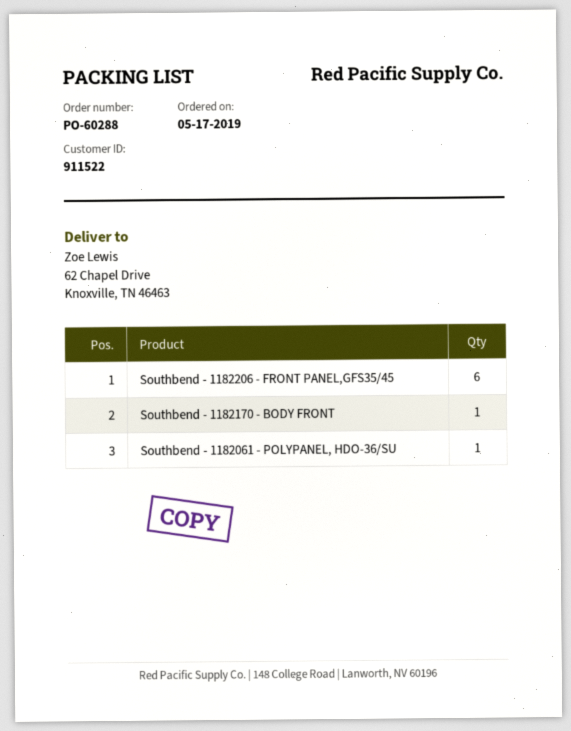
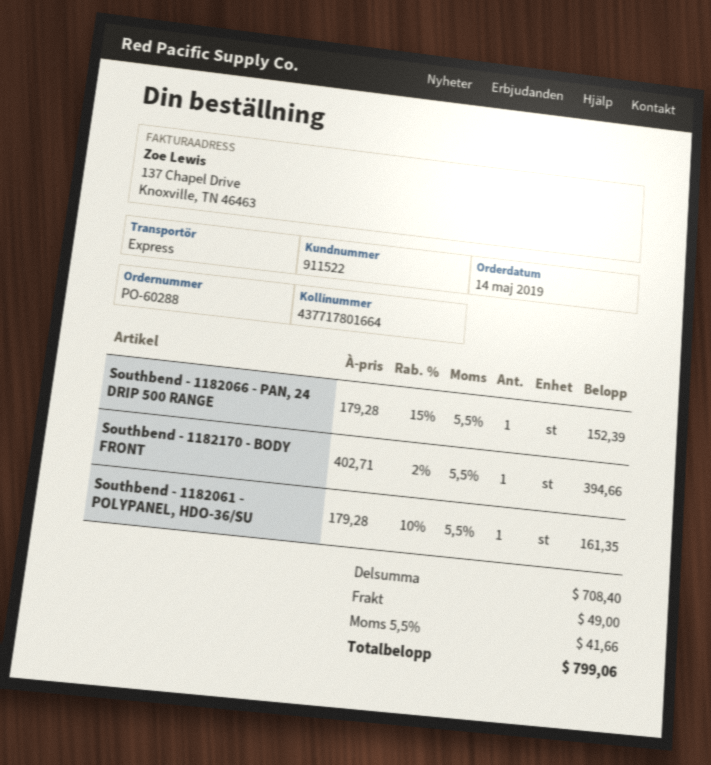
order date: 2019-05-17 -> 2019-05-14
Southbend - 1182206 - FRONT PANEL,GFS35/45: 6 -> none
Southbend - 1182066 - PAN, 24 DRIP 500 RANGE: none -> 1

